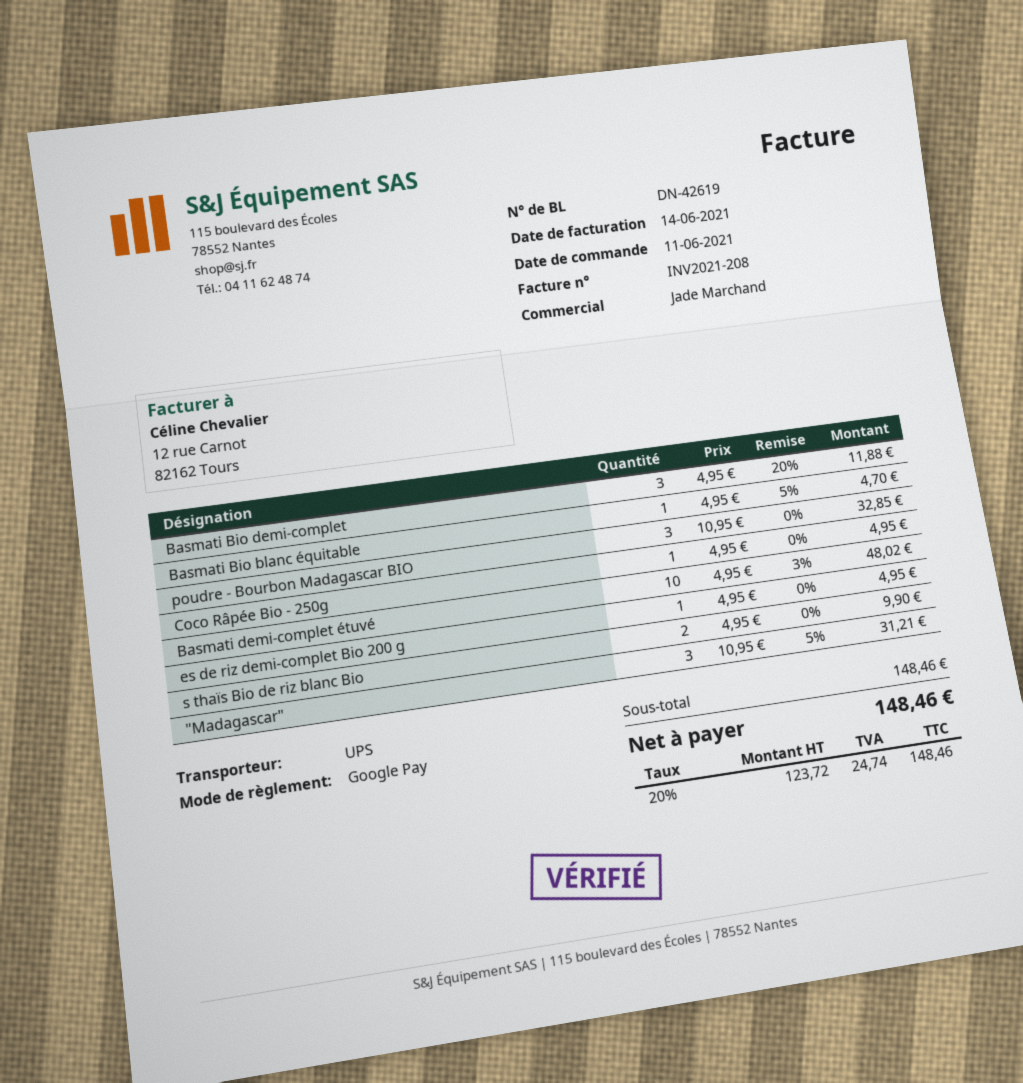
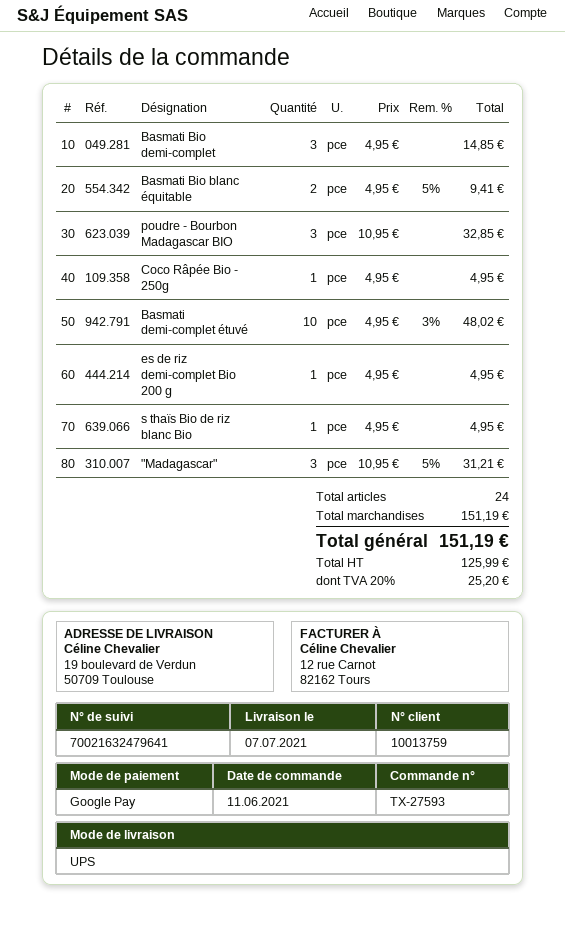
Basmati Bio demi-complet: 3 x 4.95 - 20% = 11.88 -> 3 x 4.95 = 14.85
Basmati Bio blanc équitable: 1 x 4.95 - 5% = 4.70 -> 2 x 4.95 - 5% = 9.41
s thaïs Bio de riz blanc Bio: 2 x 4.95 = 9.90 -> 1 x 4.95 = 4.95
subtotal: 148.46 -> 151.19
net: 123.72 -> 125.99
tax: 20% = 24.74 -> 20% = 25.20
total: 148.46 -> 151.19

